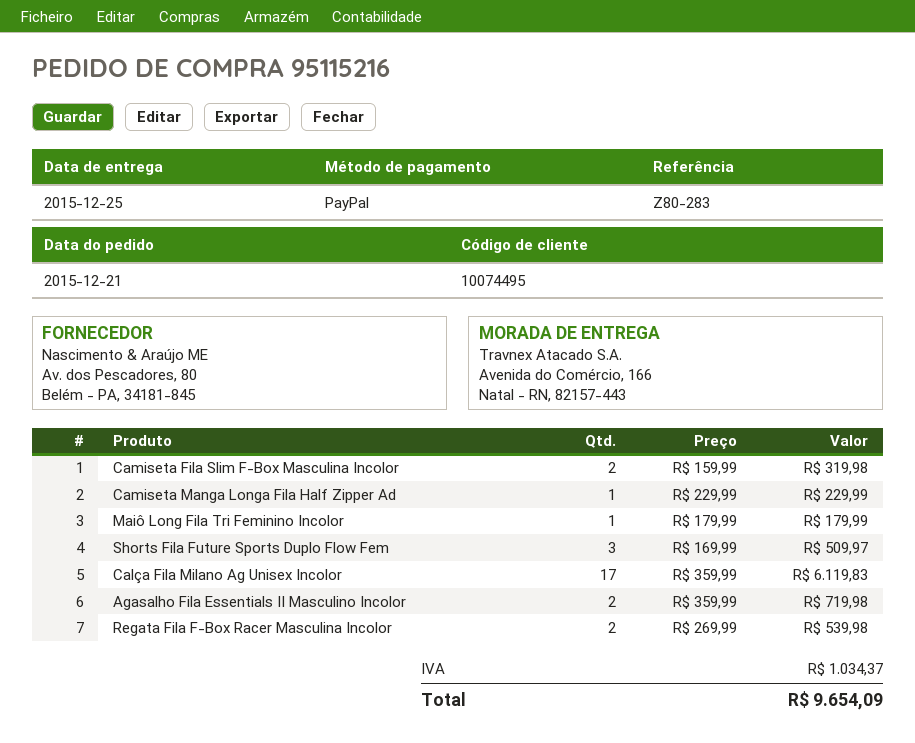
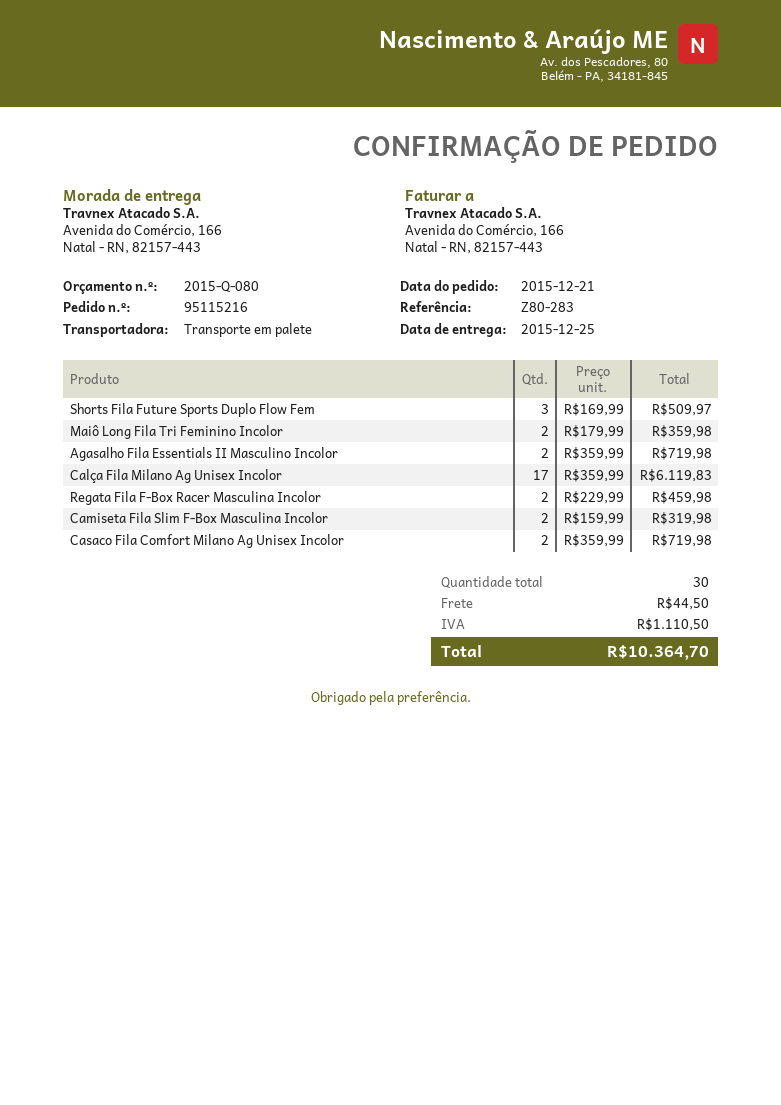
Camiseta Manga Longa Fila Half Zipper Ad: 1 x 229.99 = 229.99 -> none
Maiô Long Fila Tri Feminino Incolor: 1 x 179.99 = 179.99 -> 2 x 179.99 = 359.98
Regata Fila F-Box Racer Masculina Incolor: 2 x 269.99 = 539.98 -> 2 x 229.99 = 459.98
Casaco Fila Comfort Milano Ag Unisex Incolor: none -> 2 x 359.99 = 719.98
shipping: none -> 44.50
tax: 1034.37 -> 1110.50
total: 9654.09 -> 10364.70

